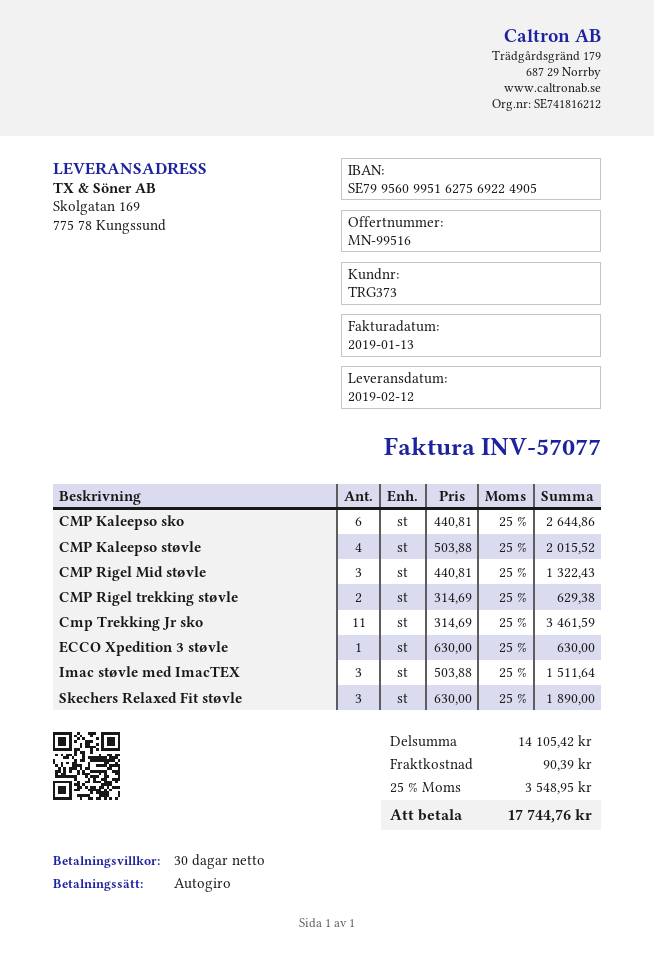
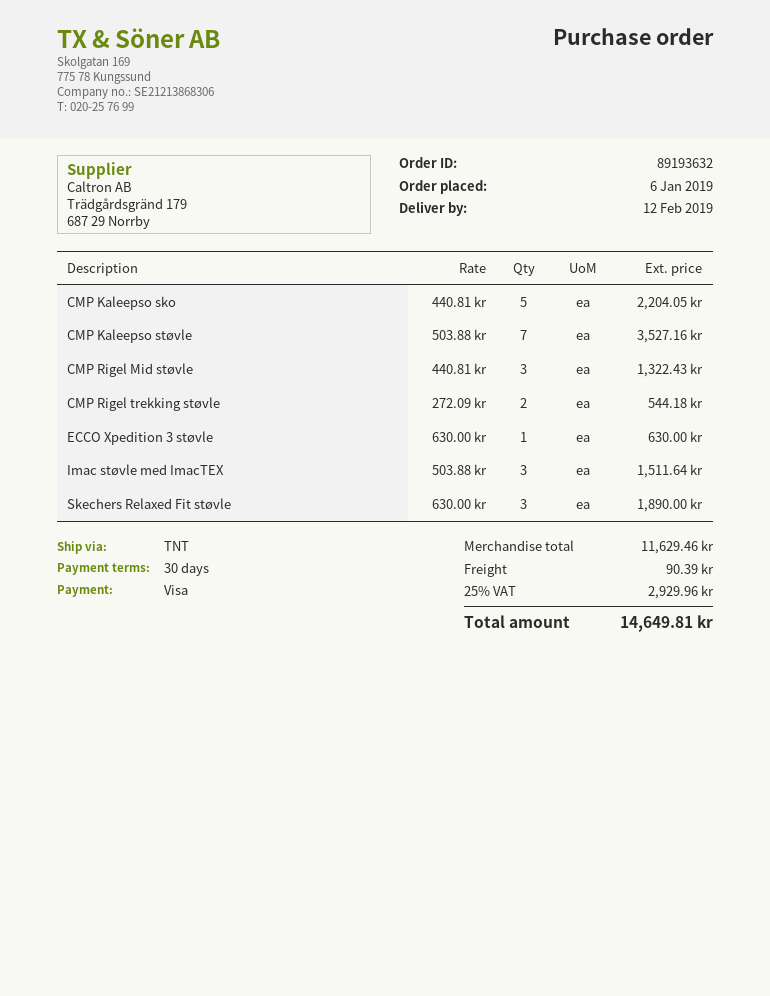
payment method: direct debit -> Visa
CMP Kaleepso sko: 6 x 440.81 = 2644.86 -> 5 x 440.81 = 2204.05
CMP Kaleepso støvle: 4 x 503.88 = 2015.52 -> 7 x 503.88 = 3527.16
CMP Rigel trekking støvle: 2 x 314.69 = 629.38 -> 2 x 272.09 = 544.18
Cmp Trekking Jr sko: 11 x 314.69 = 3461.59 -> none
subtotal: 14105.42 -> 11629.46
tax: 25% = 3548.95 -> 25% = 2929.96
total: 17744.76 -> 14649.81

